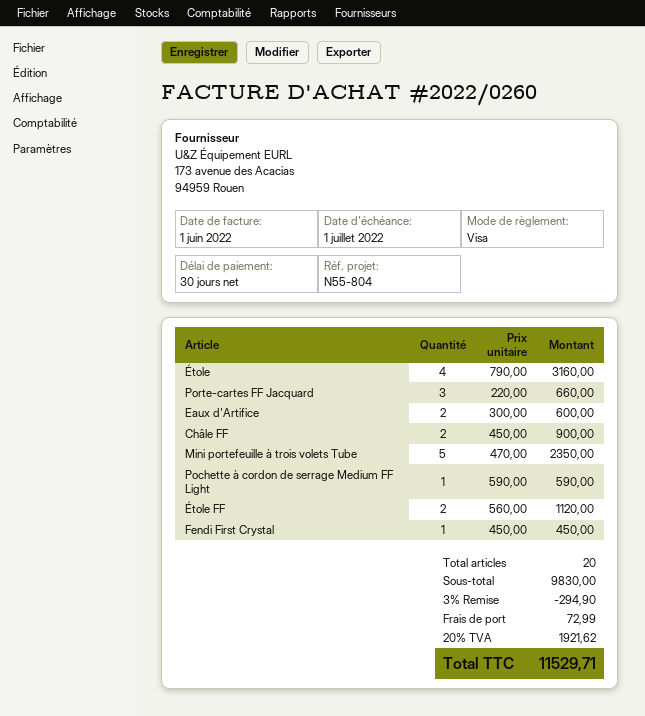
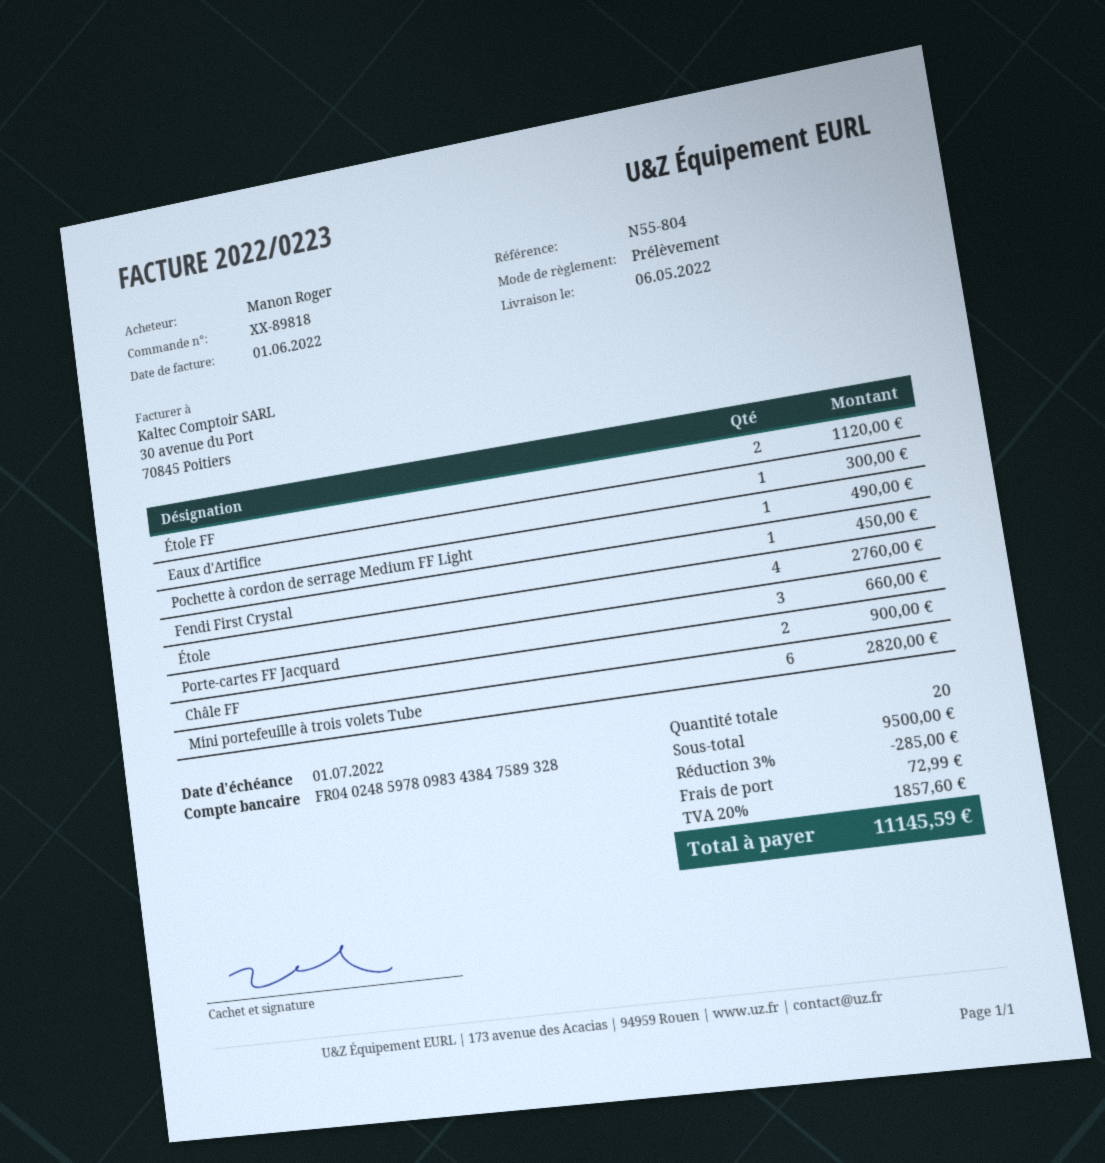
invoice number: 2022/0260 -> 2022/0223
payment method: Visa -> direct debit
Étole: 4 for 3160.00 -> 4 for 2760.00
Eaux d'Artifice: 2 for 600.00 -> 1 for 300.00
Mini portefeuille à trois volets Tube: 5 for 2350.00 -> 6 for 2820.00
Pochette à cordon de serrage Medium FF Light: 1 for 590.00 -> 1 for 490.00
subtotal: 9830.00 -> 9500.00
discount: 3% = 294.90 -> 3% = 285.00
tax: 20% = 1921.62 -> 20% = 1857.60
total: 11529.71 -> 11145.59

